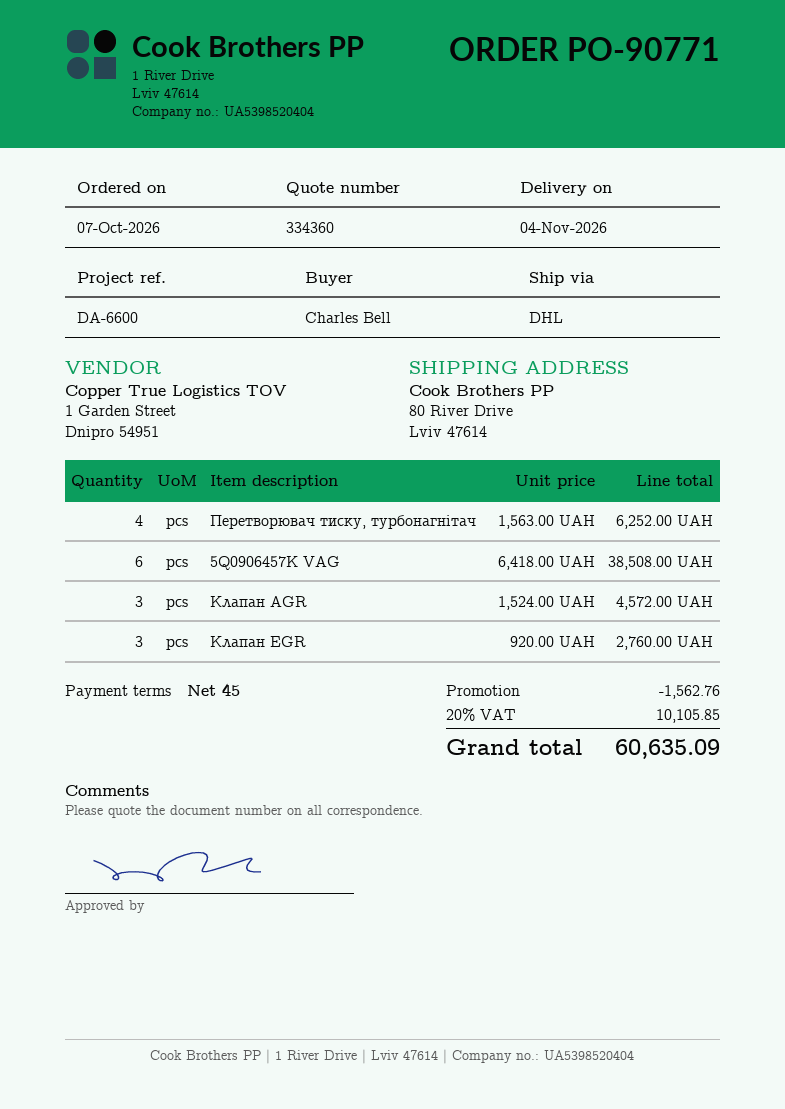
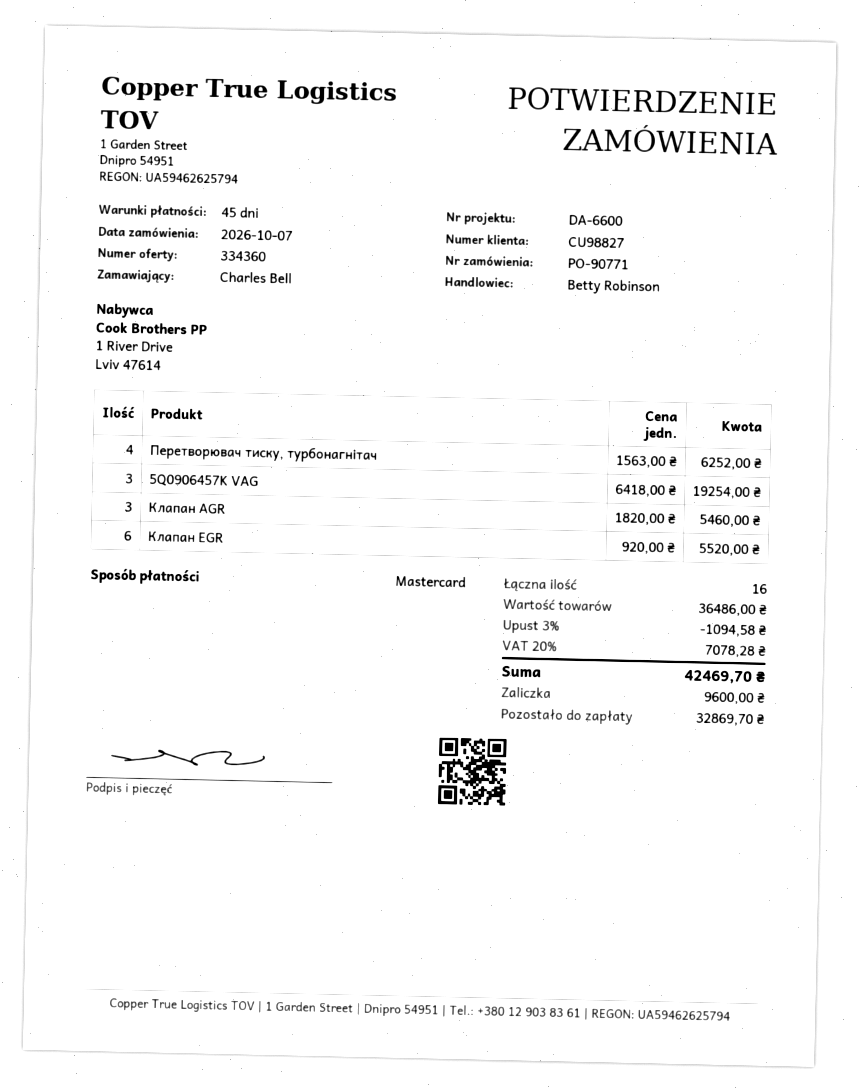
5Q0906457K VAG: 6 x 6418.00 = 38508.00 -> 3 x 6418.00 = 19254.00
Клапан AGR: 3 x 1524.00 = 4572.00 -> 3 x 1820.00 = 5460.00
Клапан EGR: 3 x 920.00 = 2760.00 -> 6 x 920.00 = 5520.00
discount: 1562.76 -> 1094.58
tax: 20% = 10105.85 -> 20% = 7078.28
total: 60635.09 -> 42469.70

